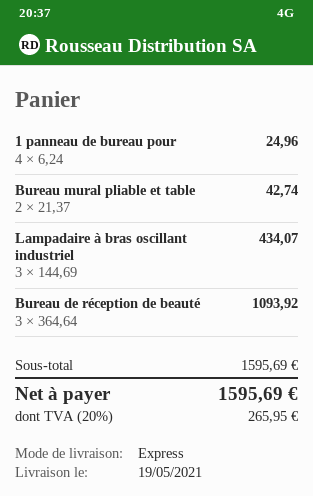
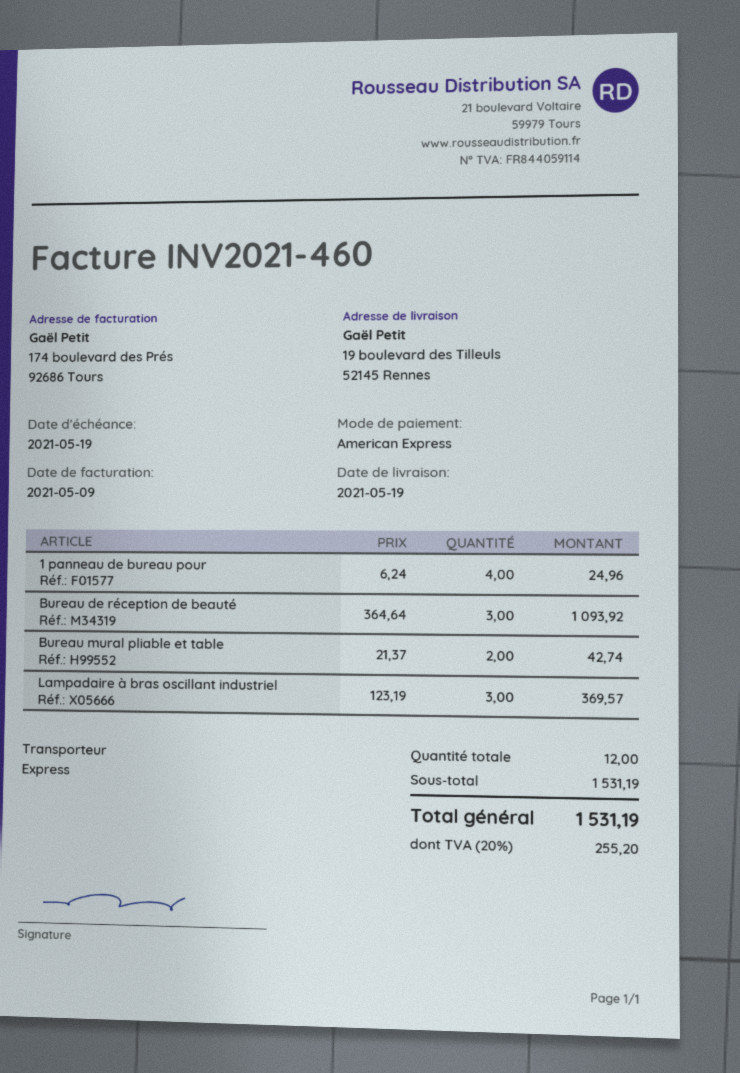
Lampadaire à bras oscillant industriel: 3 x 144.69 = 434.07 -> 3 x 123.19 = 369.57
subtotal: 1595.69 -> 1531.19
tax: 20% = 265.95 -> 20% = 255.20
total: 1595.69 -> 1531.19

